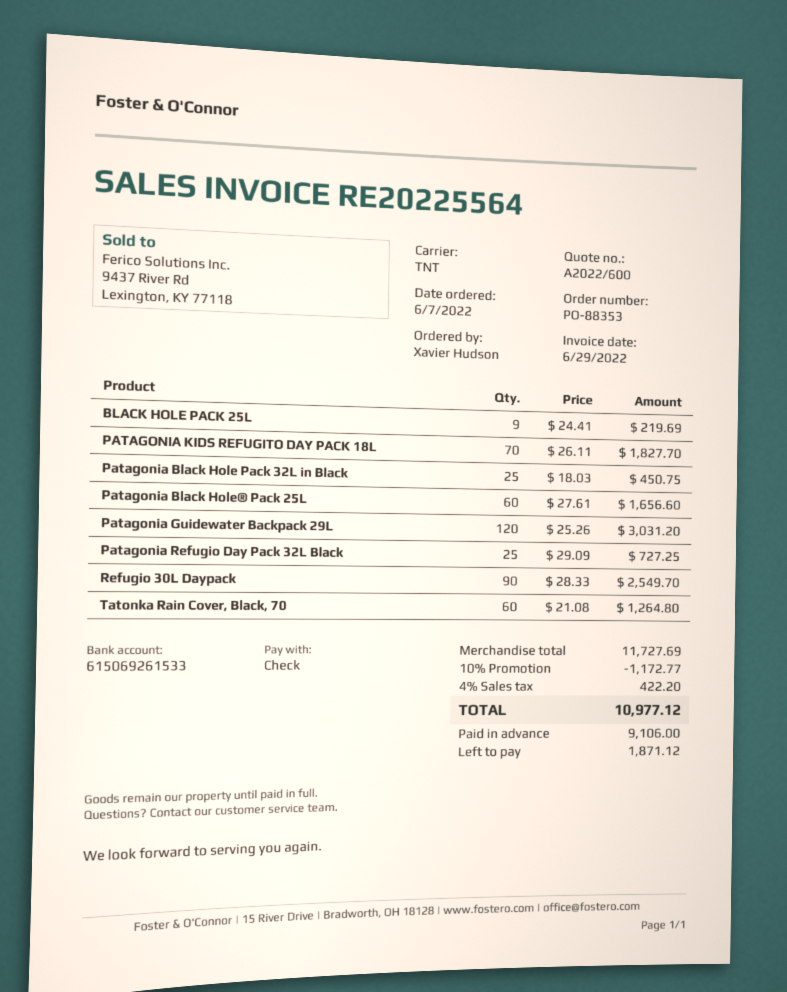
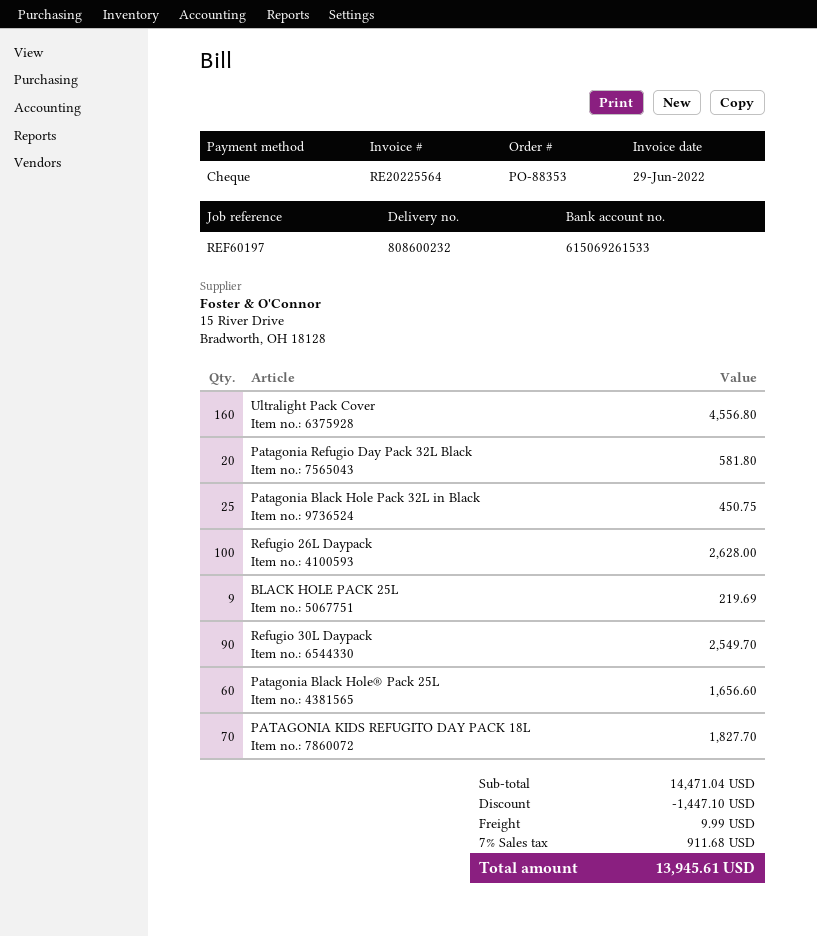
Patagonia Guidewater Backpack 29L: 120 for 3031.20 -> none
Patagonia Refugio Day Pack 32L Black: 25 for 727.25 -> 20 for 581.80
Tatonka Rain Cover, Black, 70: 60 for 1264.80 -> none
Ultralight Pack Cover: none -> 160 for 4556.80
Refugio 26L Daypack: none -> 100 for 2628.00
subtotal: 11727.69 -> 14471.04
discount: 1172.77 -> 1447.10
shipping: none -> 9.99
tax: 4% = 422.20 -> 7% = 911.68
total: 10977.12 -> 13945.61

